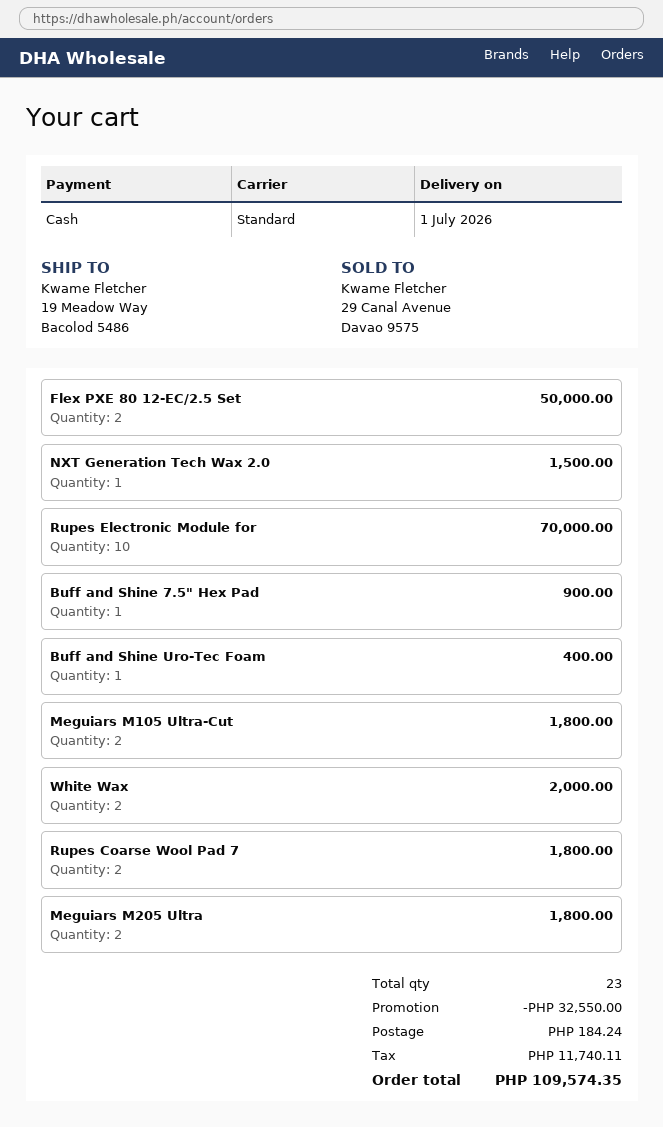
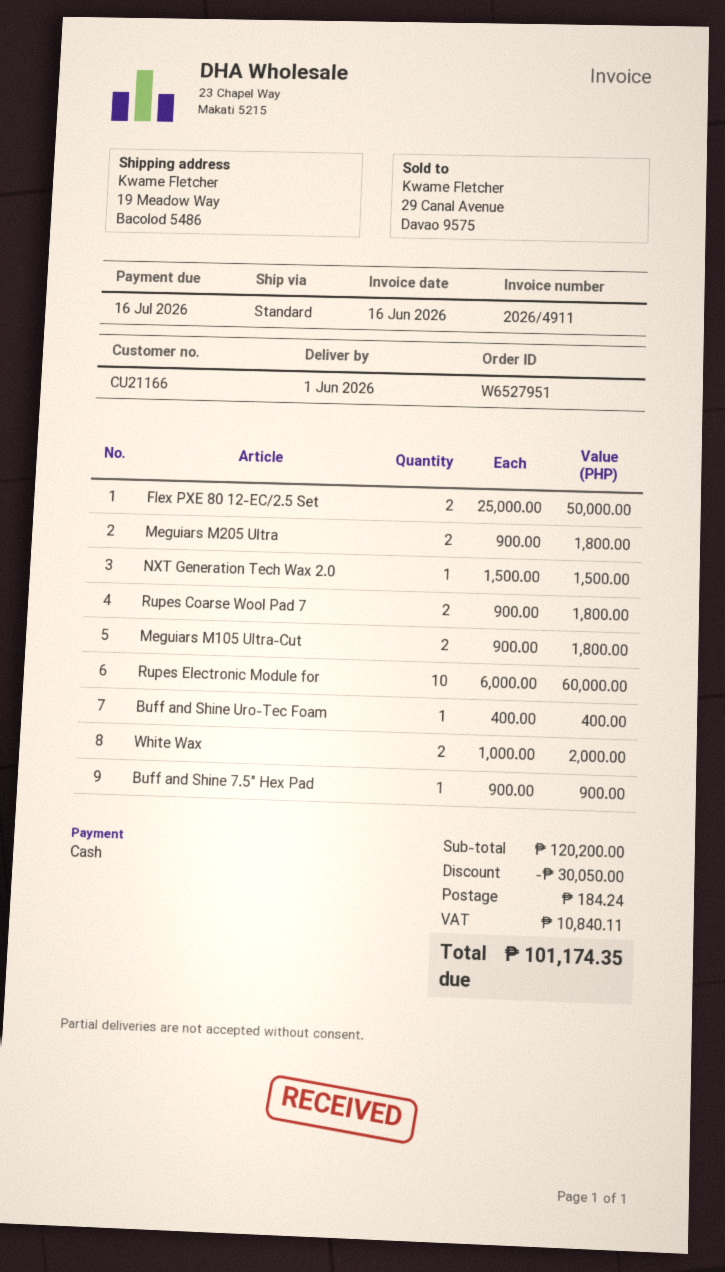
delivery date: 2026-07-01 -> 2026-06-01
Rupes Electronic Module for: 10 for 70000.00 -> 10 for 60000.00
discount: 32550.00 -> 30050.00
tax: 11740.11 -> 10840.11
total: 109574.35 -> 101174.35

